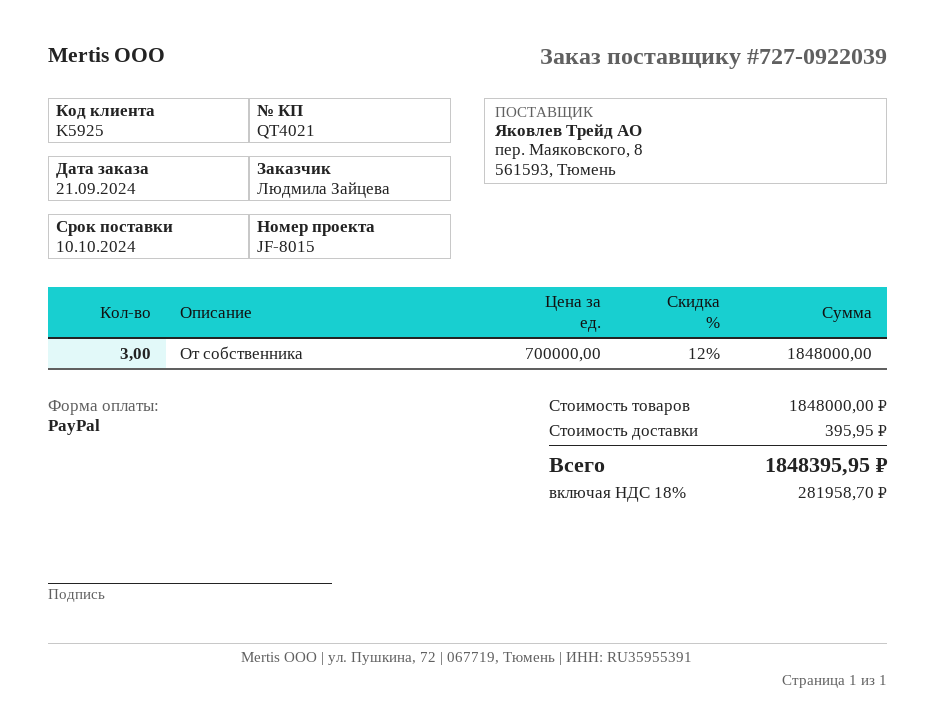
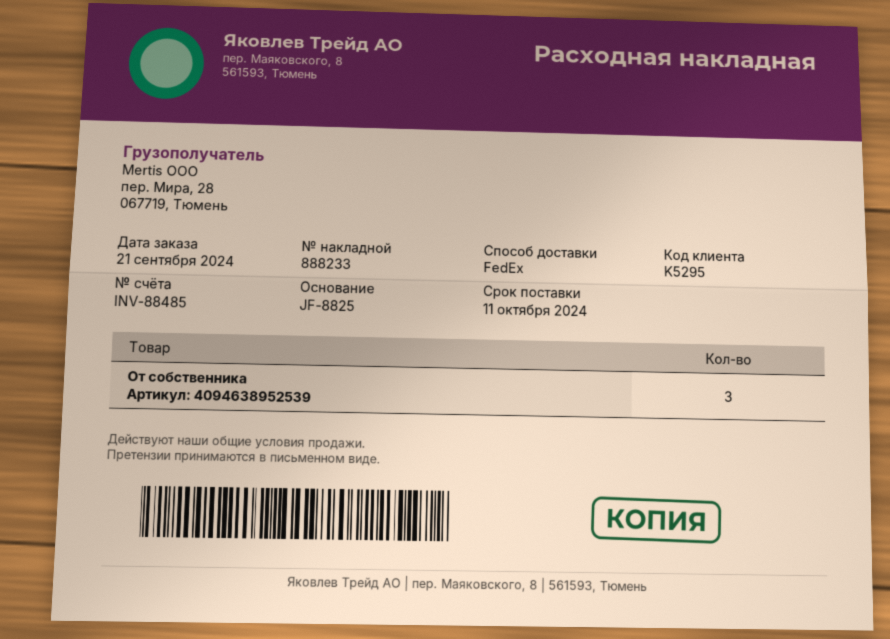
delivery date: 2024-10-10 -> 2024-10-11
customer number: K5925 -> K5295
reference: JF-8015 -> JF-8825

